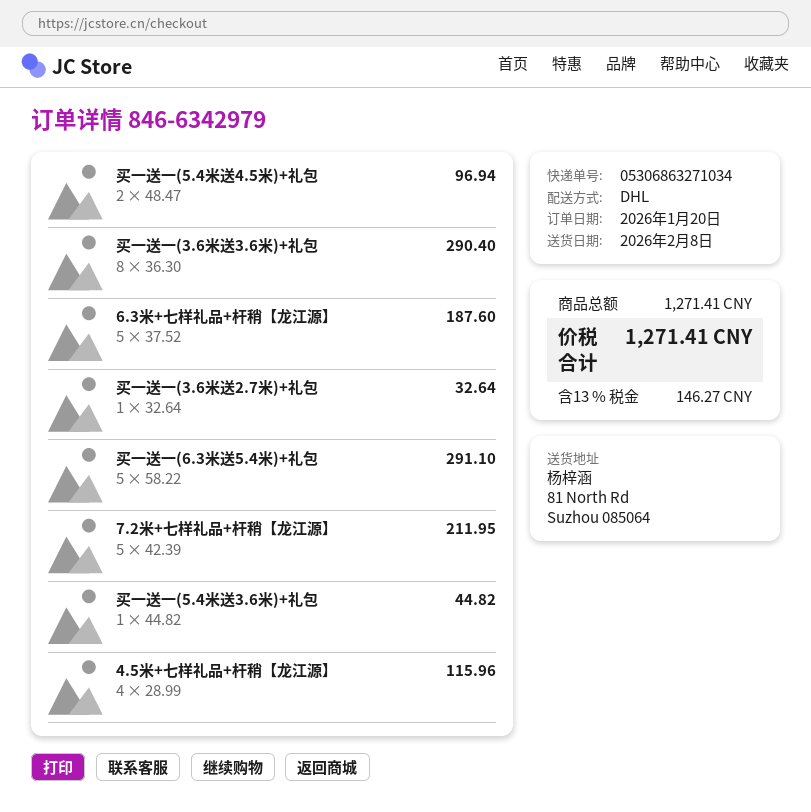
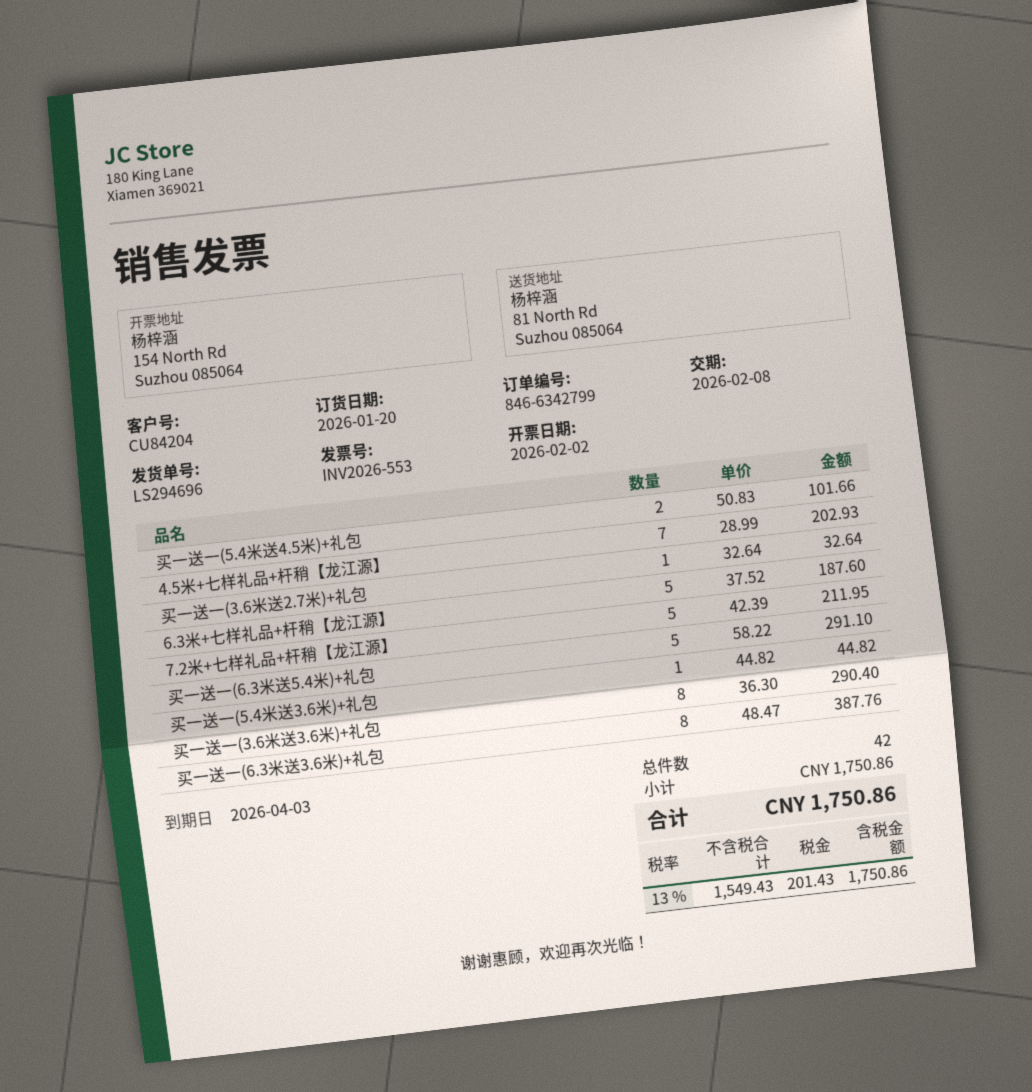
order number: 846-6342979 -> 846-6342799
买一送一(5.4米送4.5米)+礼包: 2 x 48.47 = 96.94 -> 2 x 50.83 = 101.66
4.5米+七样礼品+杆稍【龙江源】: 4 x 28.99 = 115.96 -> 7 x 28.99 = 202.93
买一送一(6.3米送3.6米)+礼包: none -> 8 x 48.47 = 387.76
subtotal: 1271.41 -> 1750.86
tax: 13% = 146.27 -> 13% = 201.43
total: 1271.41 -> 1750.86

